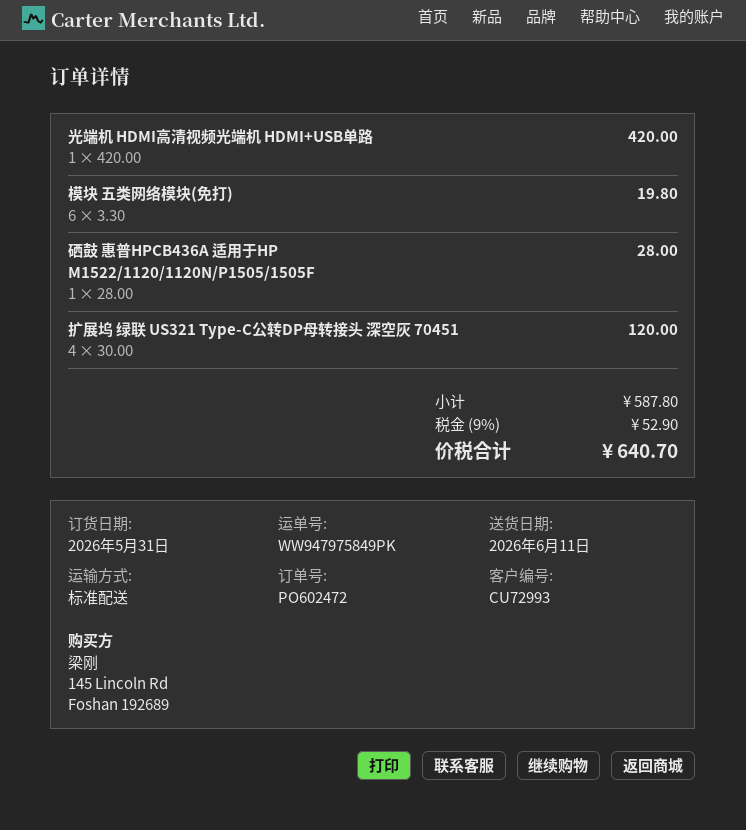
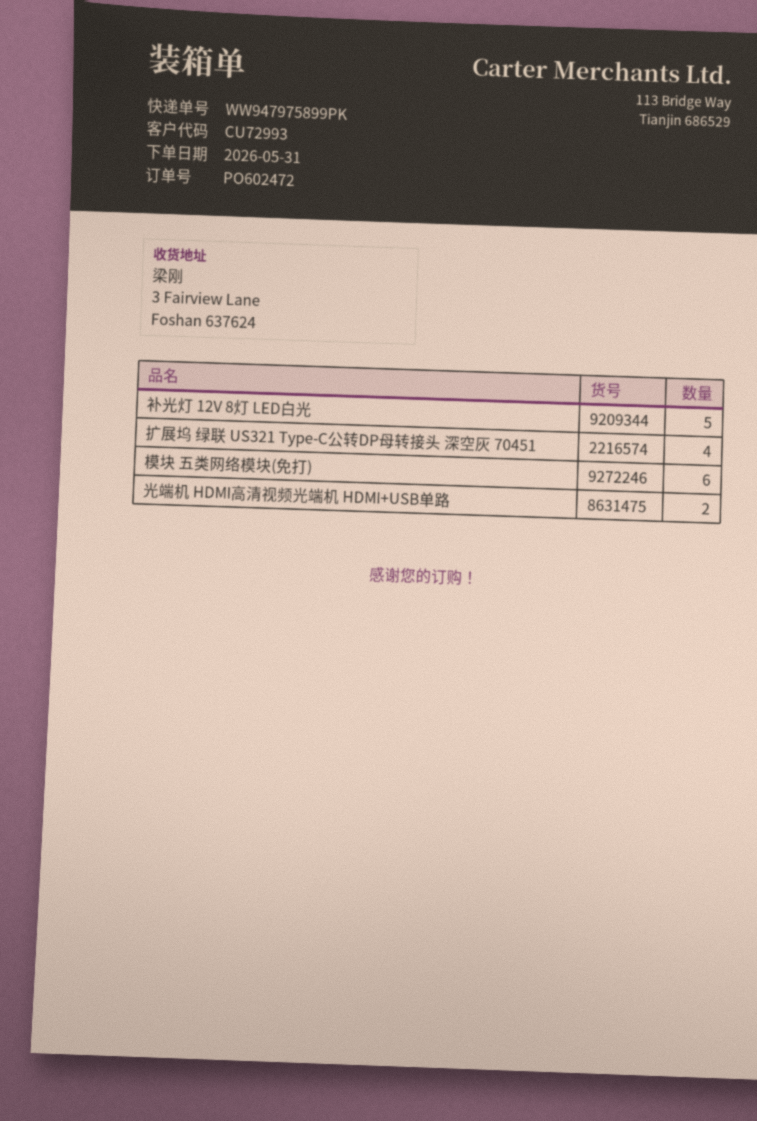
tracking number: WW947975849PK -> WW947975899PK
光端机 HDMI高清视频光端机 HDMI+USB单路: 1 -> 2
硒鼓 惠普HPCB436A 适用于HP M1522/1120/1120N/P1505/1505F: 1 -> none
补光灯 12V 8灯 LED白光: none -> 5

